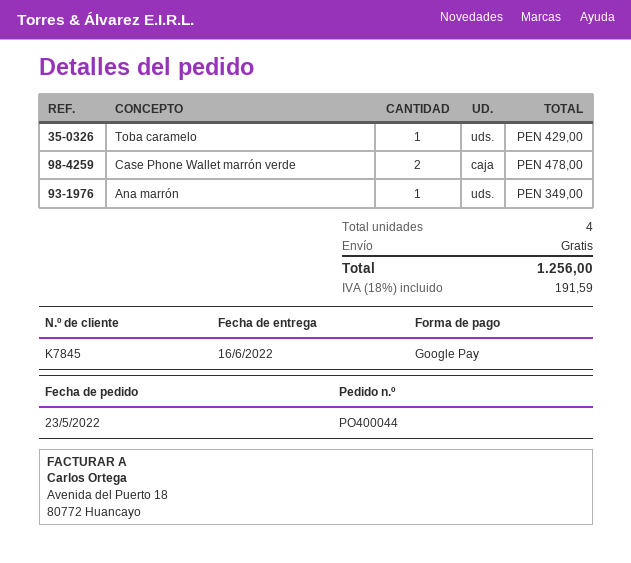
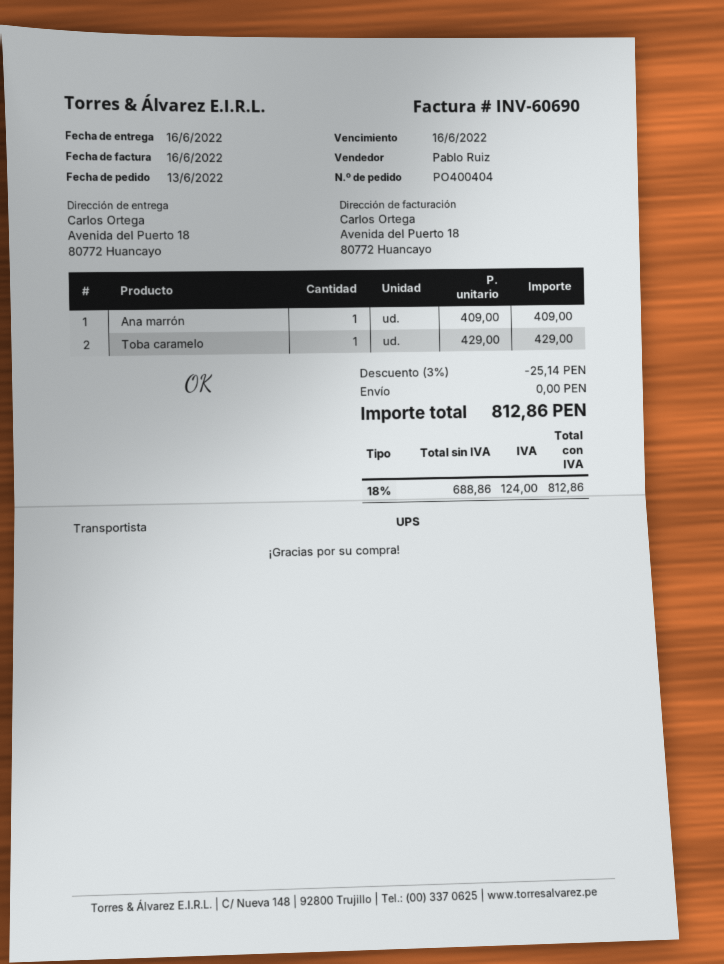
order number: PO400044 -> PO400404
order date: 2022-05-23 -> 2022-06-13
Case Phone Wallet marrón verde: 2 for 478.00 -> none
Ana marrón: 1 for 349.00 -> 1 for 409.00
discount: none -> 3% = 25.14
tax: 18% = 191.59 -> 18% = 124.00
total: 1256.00 -> 812.86

